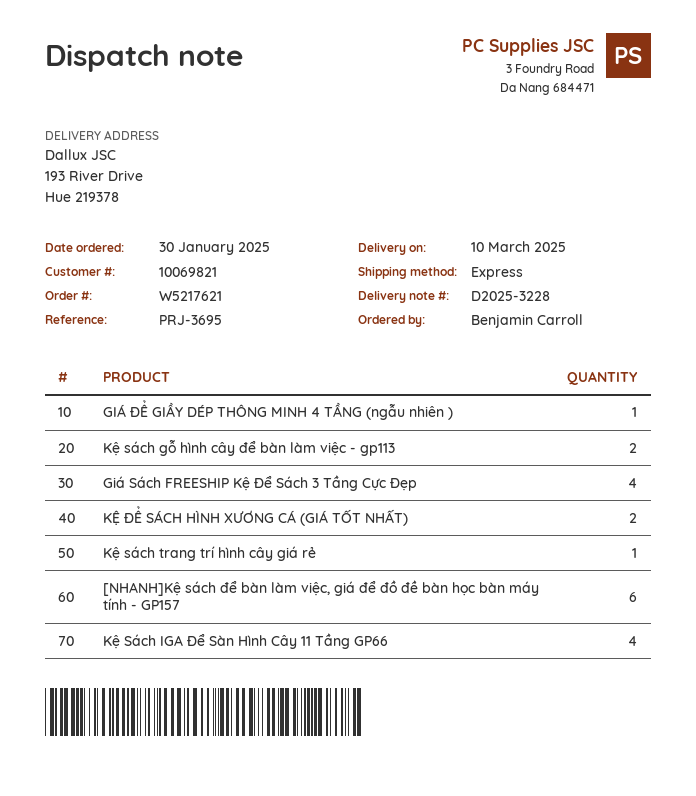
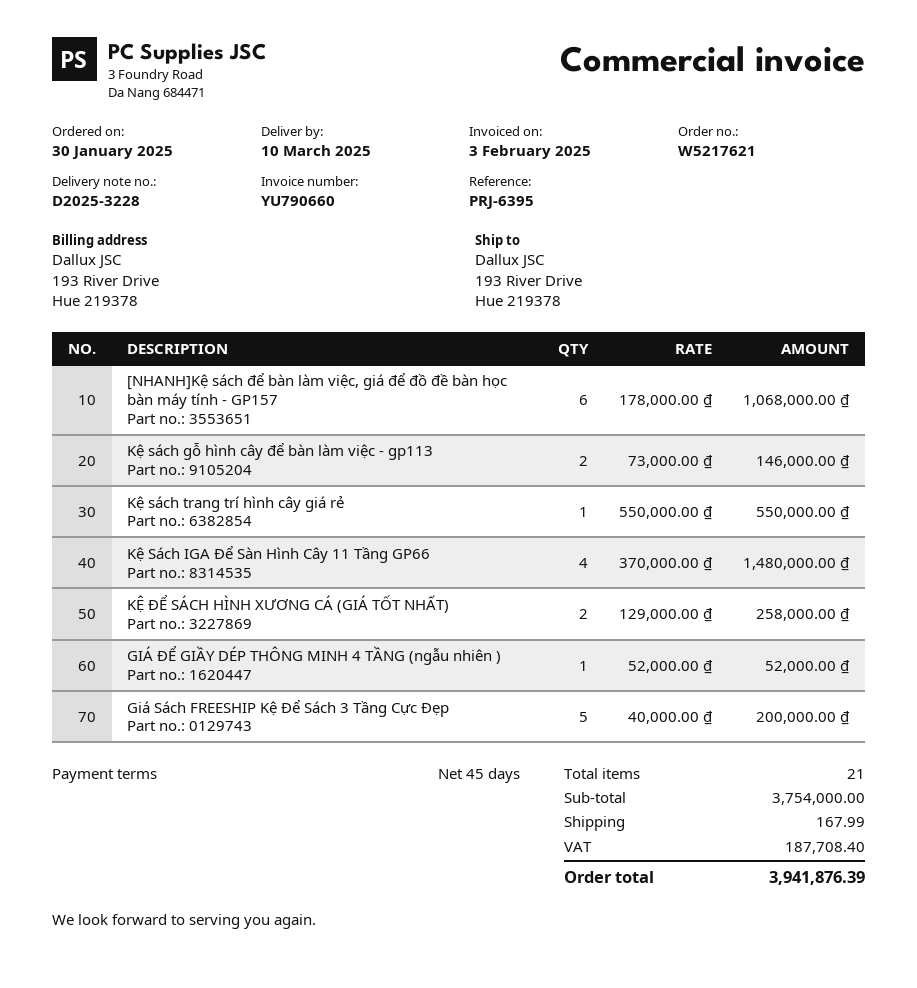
reference: PRJ-3695 -> PRJ-6395
Giá Sách FREESHIP Kệ Để Sách 3 Tầng Cực Đẹp: 4 -> 5

